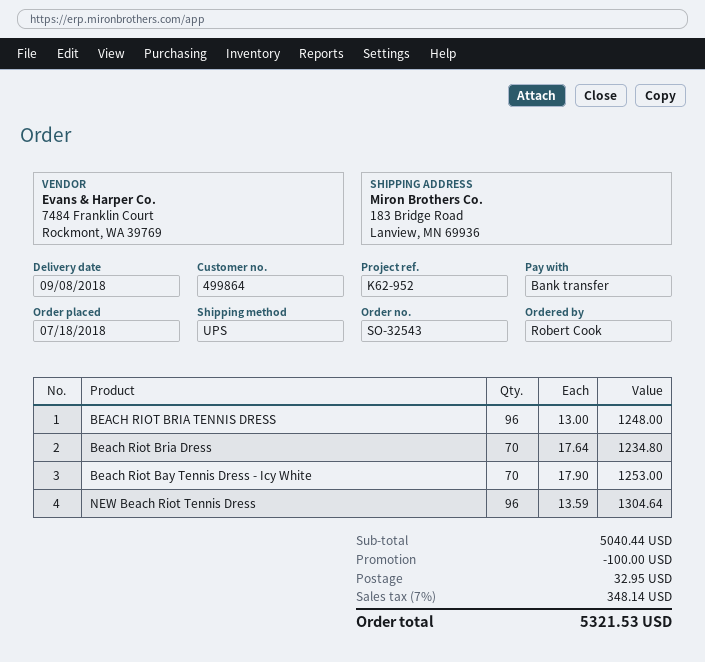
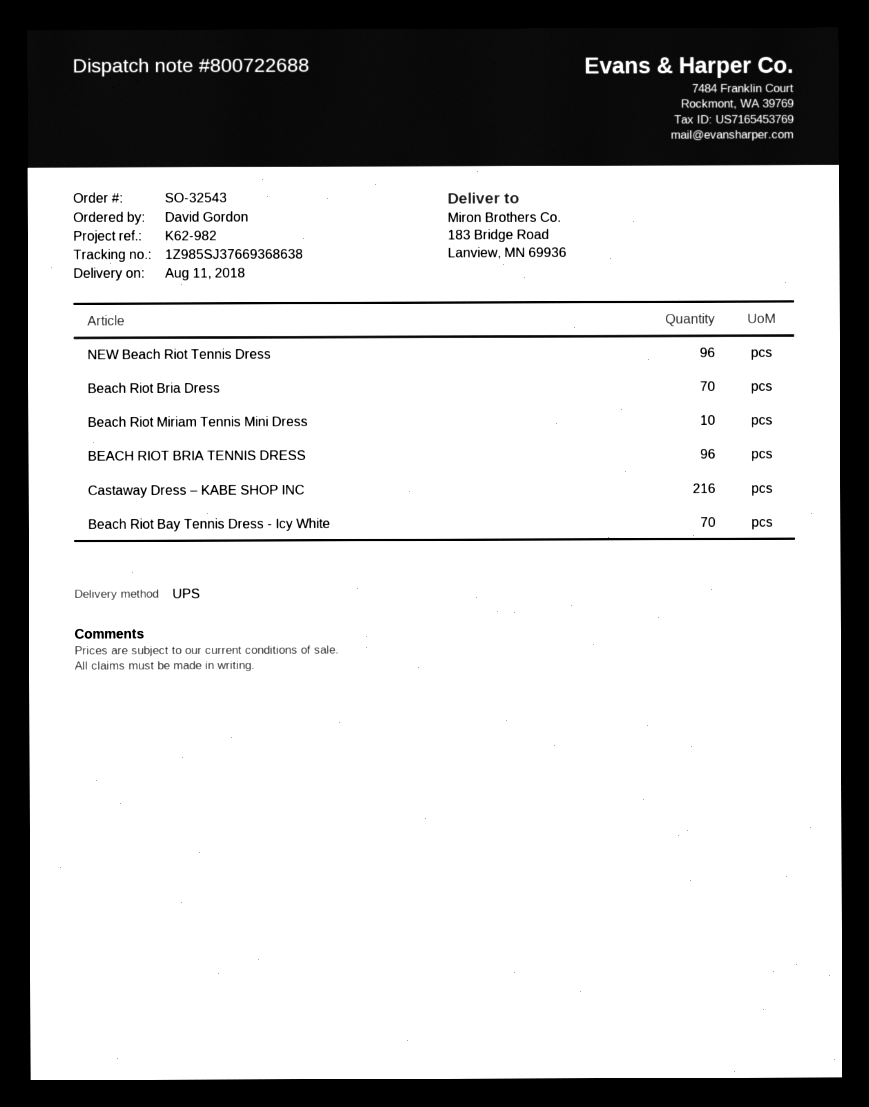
delivery date: 2018-09-08 -> 2018-08-11
reference: K62-952 -> K62-982
ordered by: Robert Cook -> David Gordon
Beach Riot Miriam Tennis Mini Dress: none -> 10
Castaway Dress – KABE SHOP INC: none -> 216

